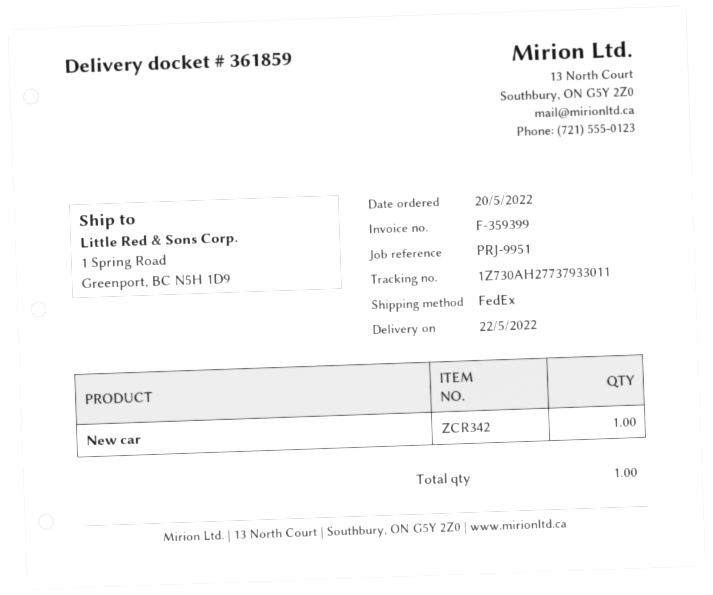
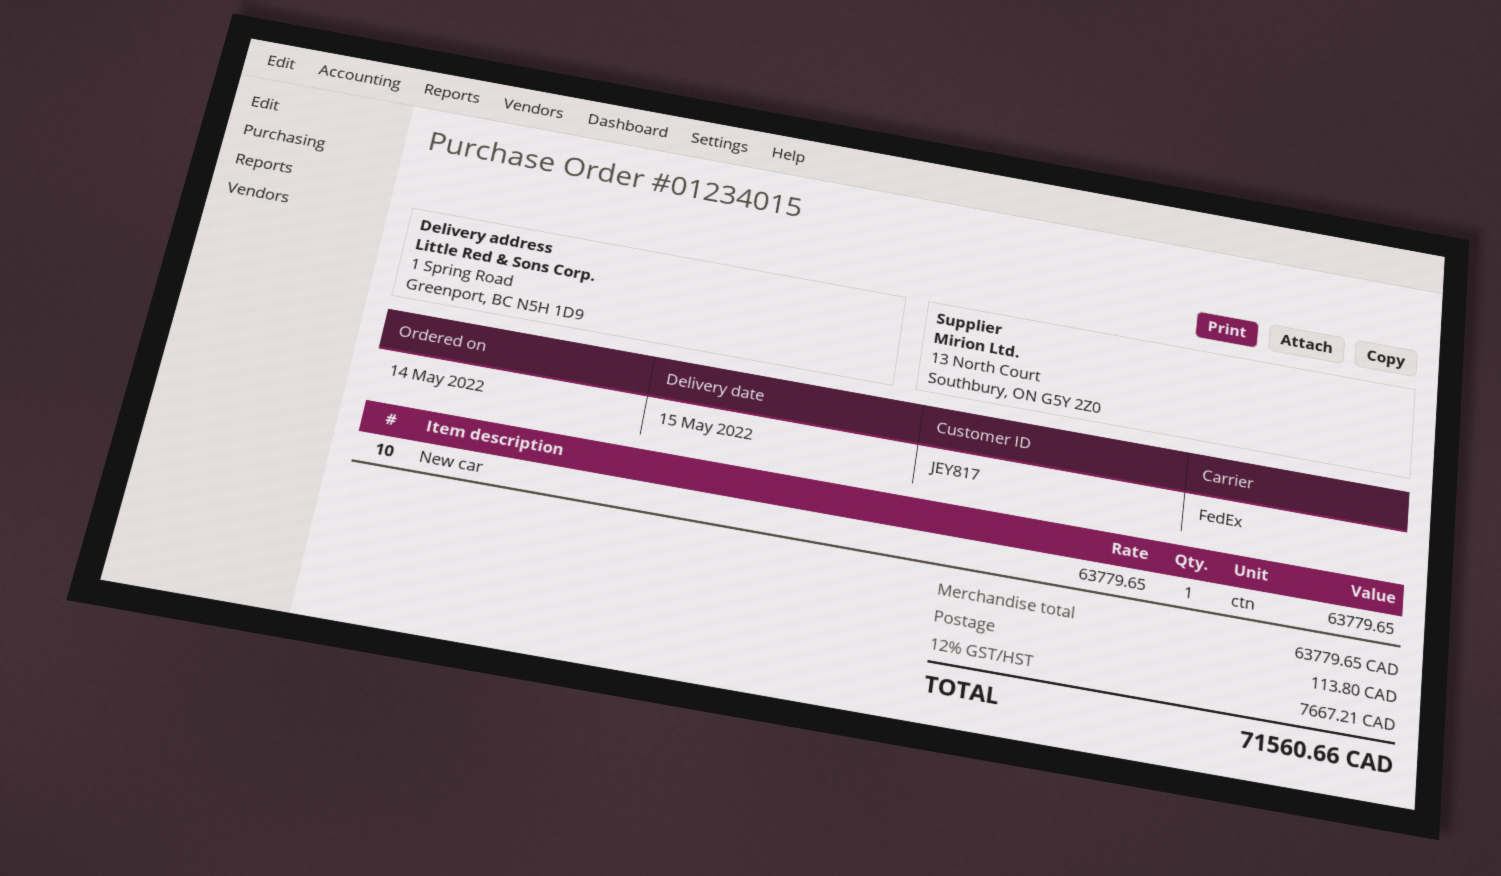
order date: 2022-05-20 -> 2022-05-14
delivery date: 2022-05-22 -> 2022-05-15

